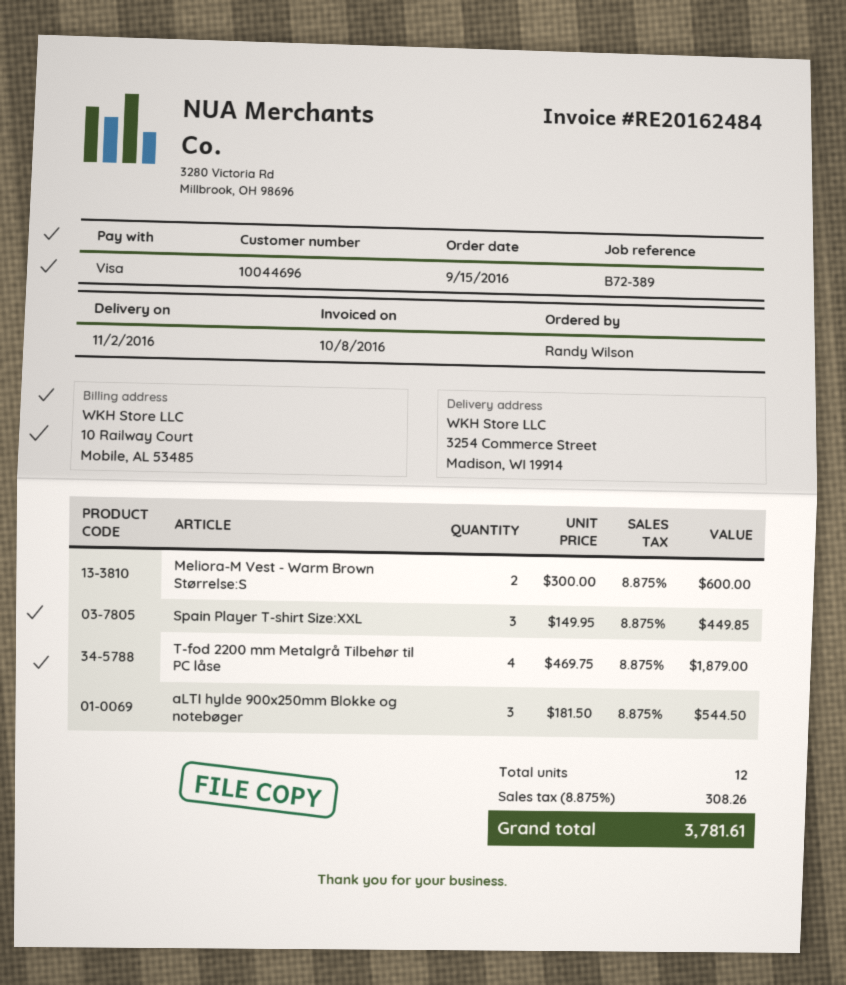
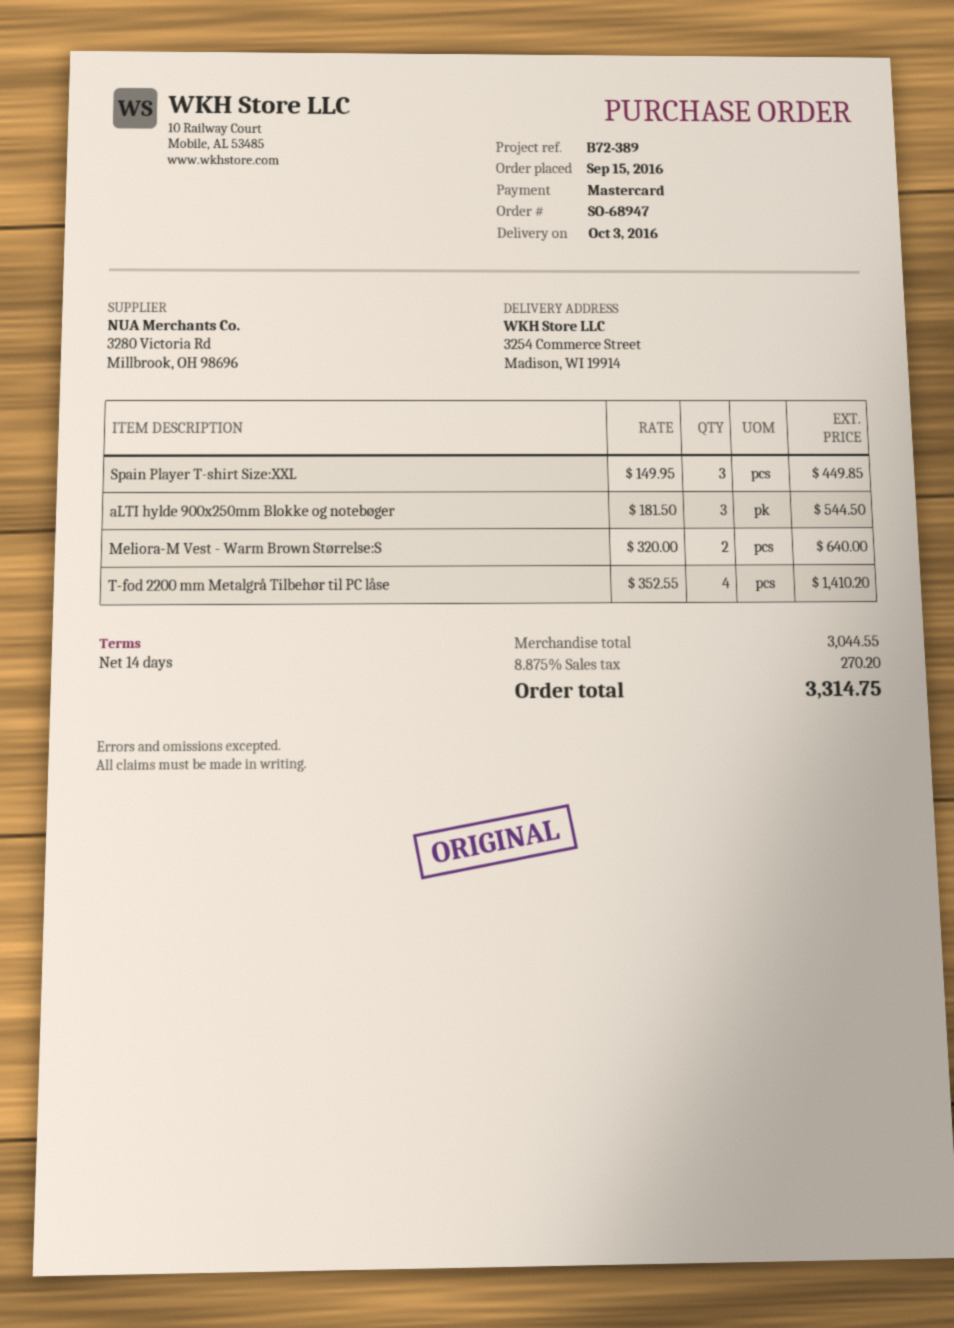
delivery date: 2016-11-02 -> 2016-10-03
payment method: Visa -> Mastercard
Meliora-M Vest - Warm Brown Størrelse:S: 2 x 300.00 = 600.00 -> 2 x 320.00 = 640.00
T-fod 2200 mm Metalgrå Tilbehør til PC låse: 4 x 469.75 = 1879.00 -> 4 x 352.55 = 1410.20
tax: 8.875% = 308.26 -> 8.875% = 270.20
total: 3781.61 -> 3314.75

